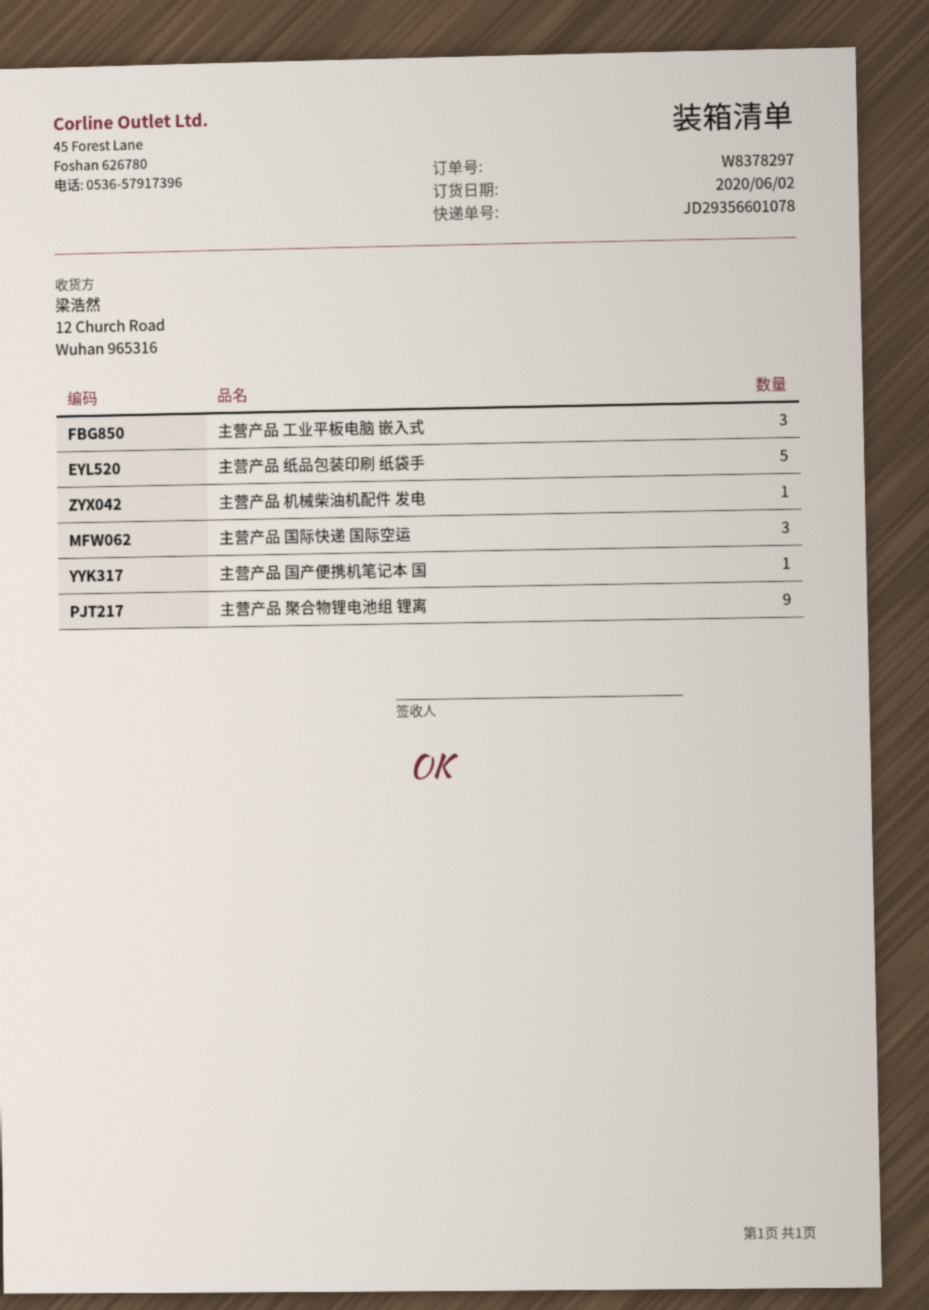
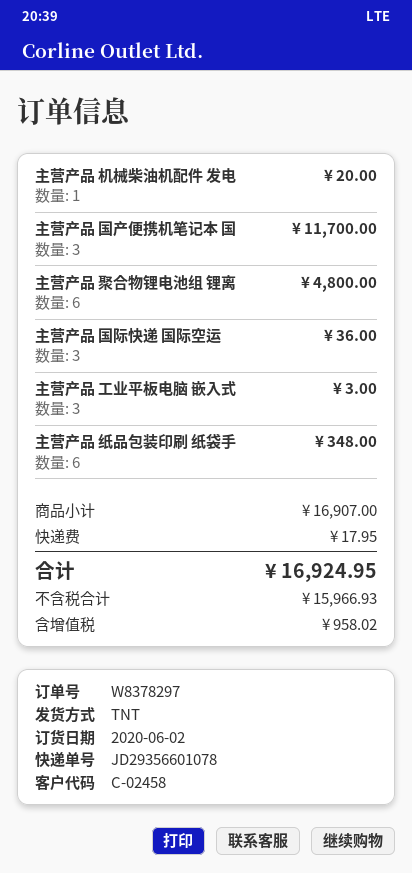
主营产品 纸品包装印刷 纸袋手: 5 -> 6
主营产品 国产便携机笔记本 国: 1 -> 3
主营产品 聚合物锂电池组 锂离: 9 -> 6

